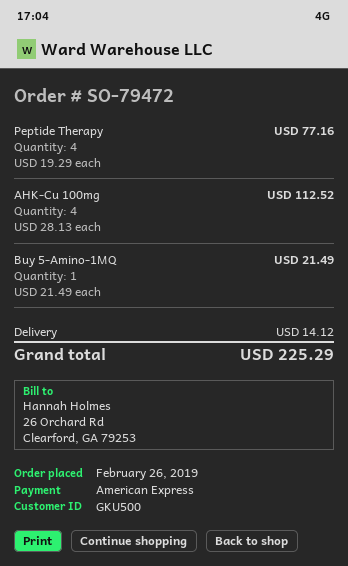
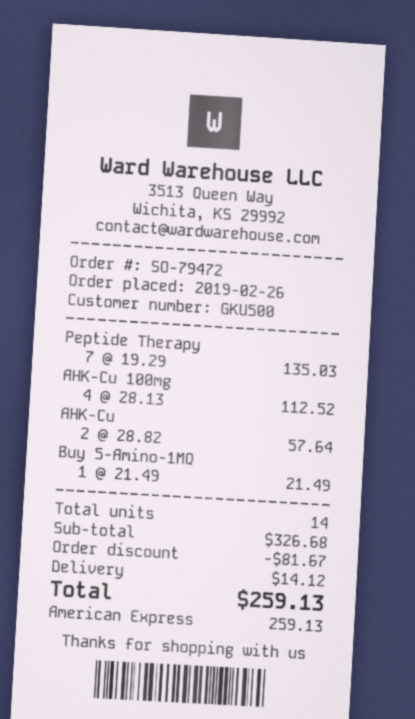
Peptide Therapy: 4 x 19.29 = 77.16 -> 7 x 19.29 = 135.03
AHK-Cu: none -> 2 x 28.82 = 57.64
discount: none -> 81.67
total: 225.29 -> 259.13

